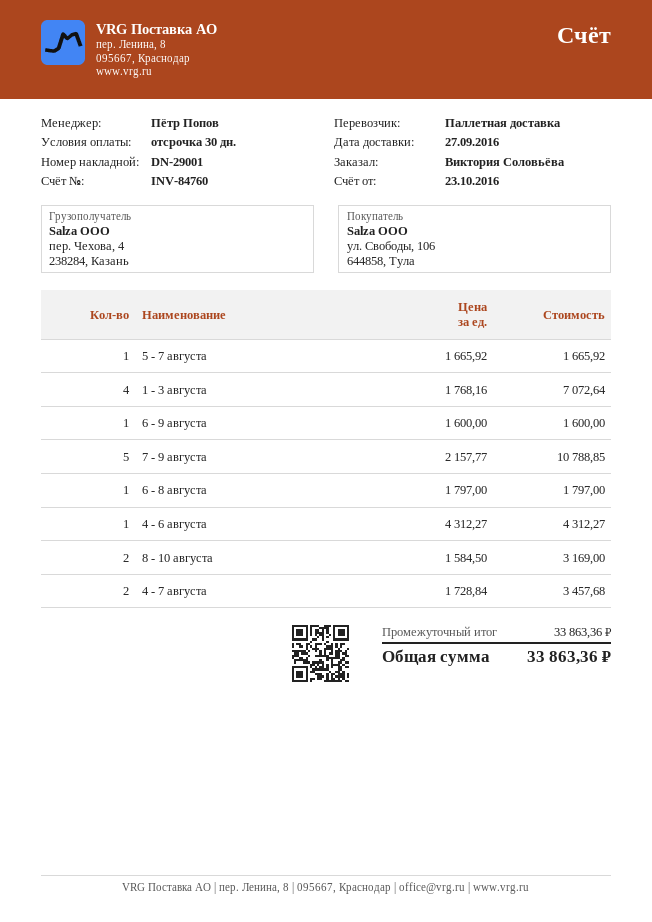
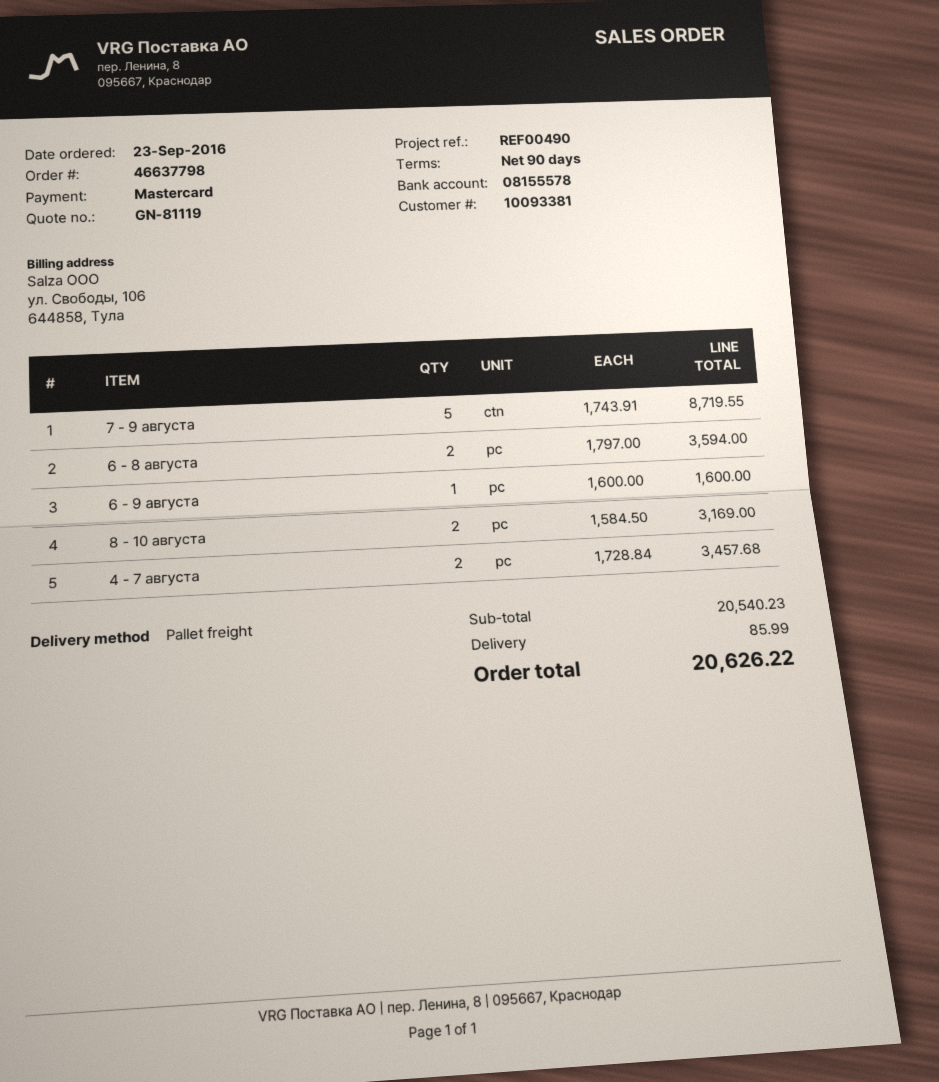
payment terms: 30 days -> 90 days
5 - 7 августа: 1 x 1665.92 = 1665.92 -> none
1 - 3 августа: 4 x 1768.16 = 7072.64 -> none
7 - 9 августа: 5 x 2157.77 = 10788.85 -> 5 x 1743.91 = 8719.55
6 - 8 августа: 1 x 1797.00 = 1797.00 -> 2 x 1797.00 = 3594.00
4 - 6 августа: 1 x 4312.27 = 4312.27 -> none
subtotal: 33863.36 -> 20540.23
shipping: none -> 85.99
total: 33863.36 -> 20626.22

